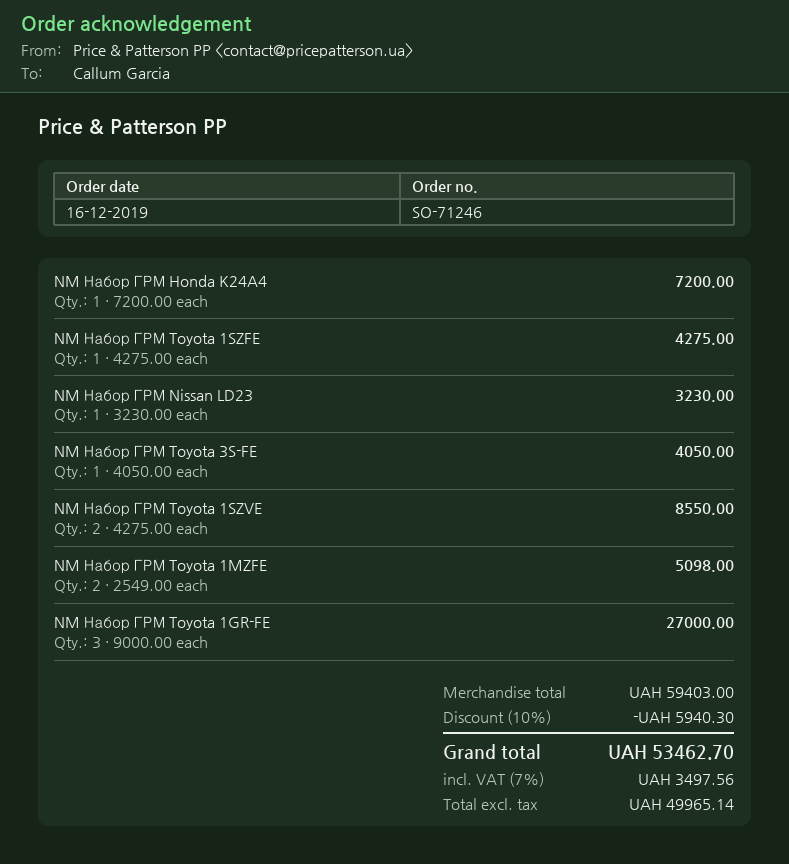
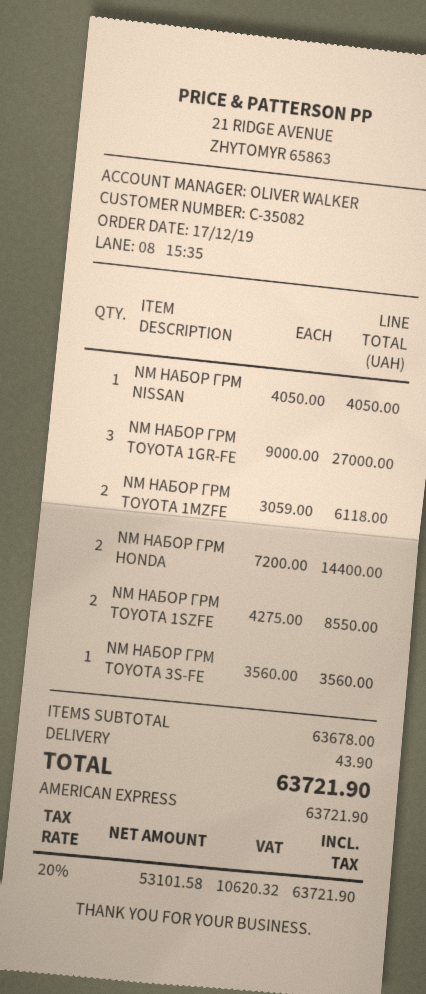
order date: 2019-12-16 -> 2019-12-17
NM Набор ГРМ Honda K24A4: 1 x 7200.00 = 7200.00 -> 2 x 7200.00 = 14400.00
NM Набор ГРМ Toyota 1SZFE: 1 x 4275.00 = 4275.00 -> 2 x 4275.00 = 8550.00
NM Набор ГРМ Nissan LD23: 1 x 3230.00 = 3230.00 -> 1 x 4050.00 = 4050.00
NM Набор ГРМ Toyota 3S-FE: 1 x 4050.00 = 4050.00 -> 1 x 3560.00 = 3560.00
NM Набор ГРМ Toyota 1SZVE: 2 x 4275.00 = 8550.00 -> none
NM Набор ГРМ Toyota 1MZFE: 2 x 2549.00 = 5098.00 -> 2 x 3059.00 = 6118.00
subtotal: 59403.00 -> 63678.00
discount: 10% = 5940.30 -> none
shipping: none -> 43.90
net: 49965.14 -> 53101.58
tax: 7% = 3497.56 -> 20% = 10620.32
total: 53462.70 -> 63721.90

